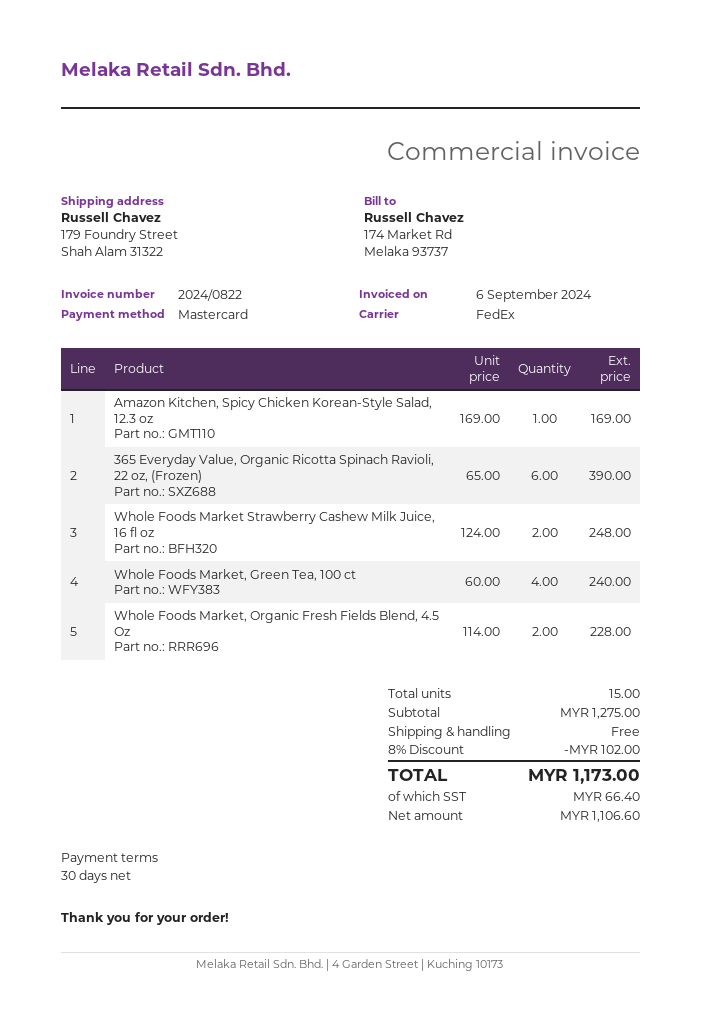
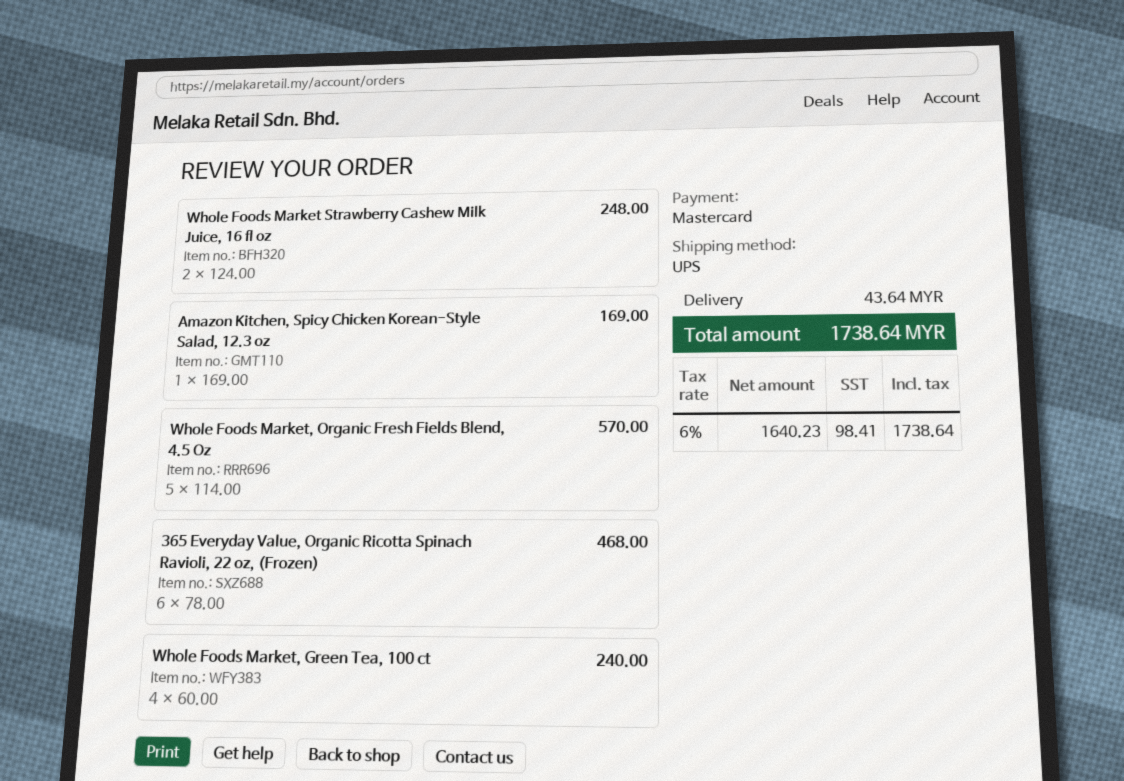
shipping method: FedEx -> UPS
365 Everyday Value, Organic Ricotta Spinach Ravioli, 22 oz, (Frozen): 6 x 65.00 = 390.00 -> 6 x 78.00 = 468.00
Whole Foods Market, Organic Fresh Fields Blend, 4.5 Oz: 2 x 114.00 = 228.00 -> 5 x 114.00 = 570.00
discount: 8% = 102.00 -> none
shipping: 0.00 -> 43.64
net: 1106.60 -> 1640.23
tax: 66.40 -> 98.41
total: 1173.00 -> 1738.64

